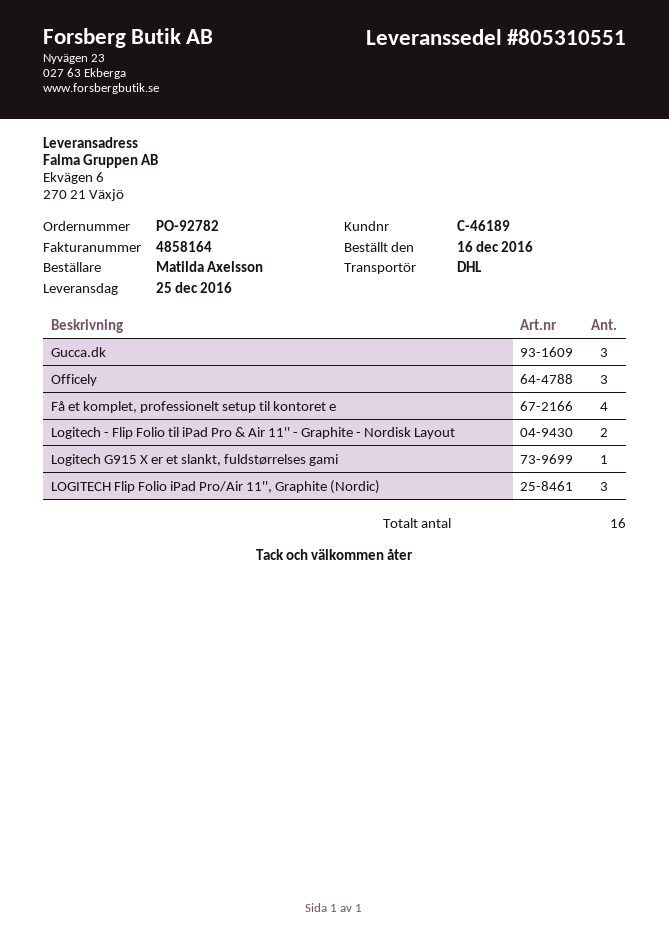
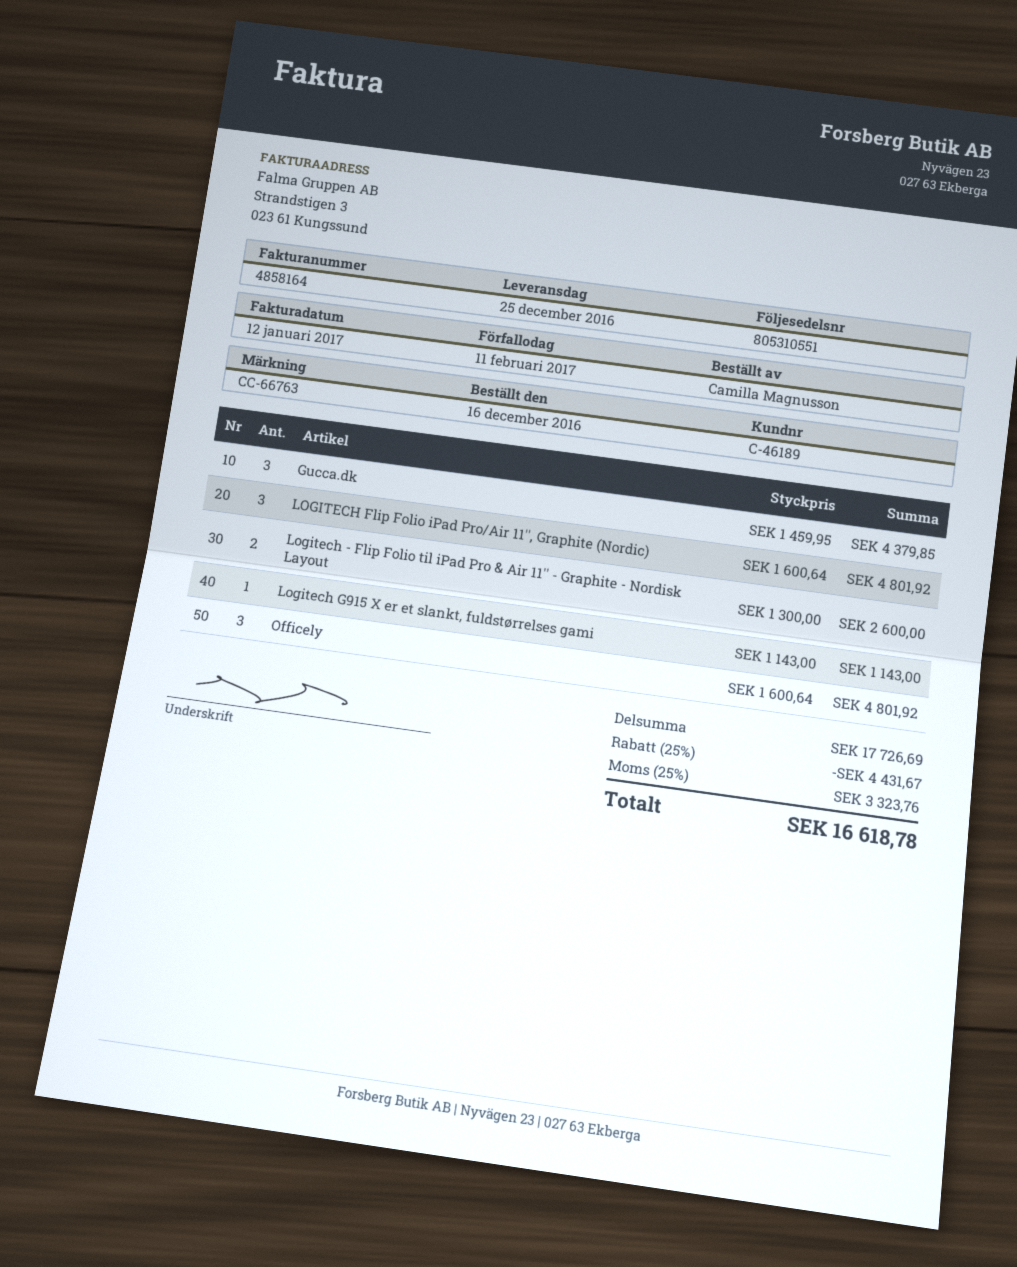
ordered by: Matilda Axelsson -> Camilla Magnusson
Få et komplet, professionelt setup til kontoret e: 4 -> none

